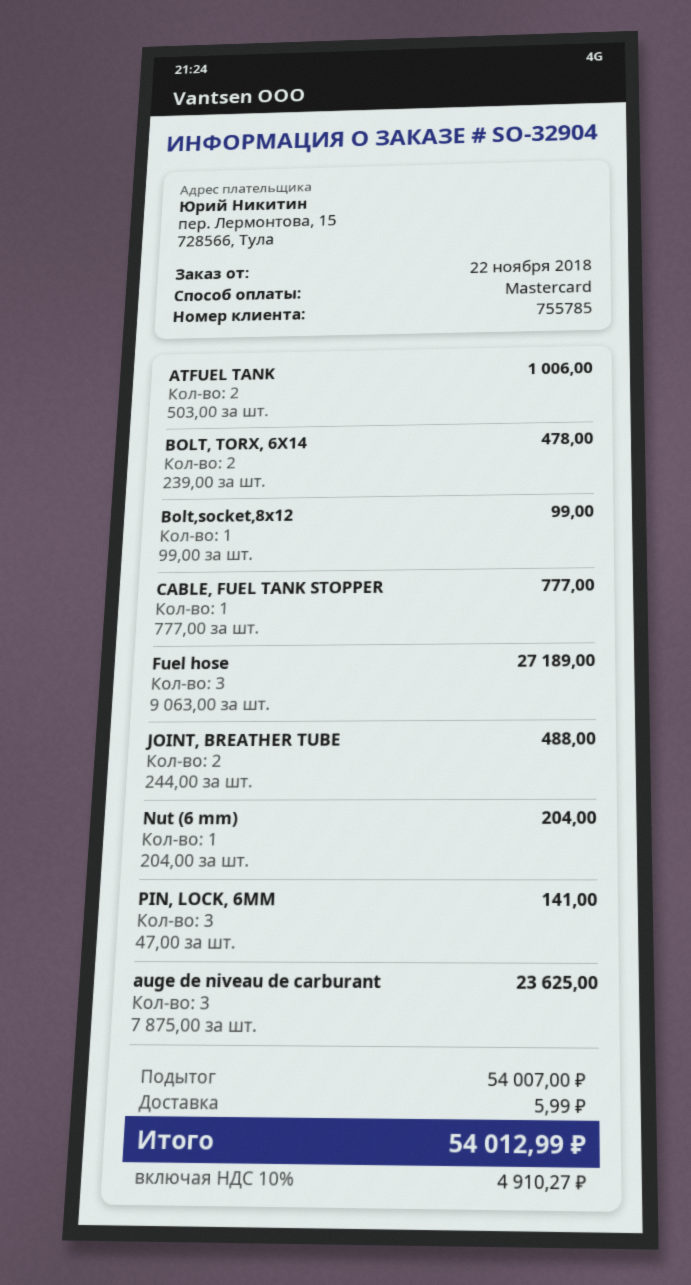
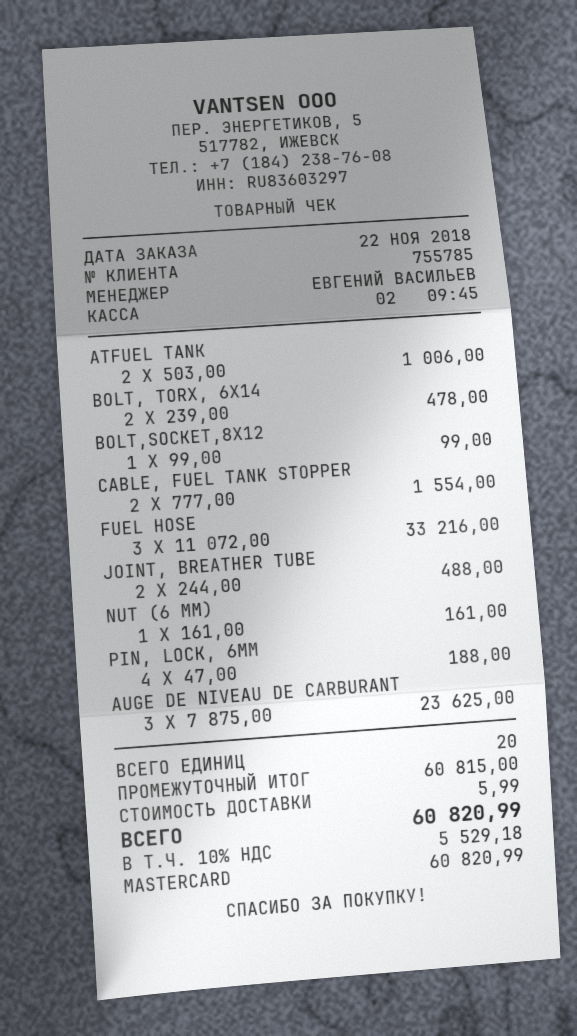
CABLE, FUEL TANK STOPPER: 1 x 777.00 = 777.00 -> 2 x 777.00 = 1554.00
Fuel hose: 3 x 9063.00 = 27189.00 -> 3 x 11072.00 = 33216.00
Nut (6 mm): 1 x 204.00 = 204.00 -> 1 x 161.00 = 161.00
PIN, LOCK, 6MM: 3 x 47.00 = 141.00 -> 4 x 47.00 = 188.00
subtotal: 54007.00 -> 60815.00
tax: 10% = 4910.27 -> 10% = 5529.18
total: 54012.99 -> 60820.99

